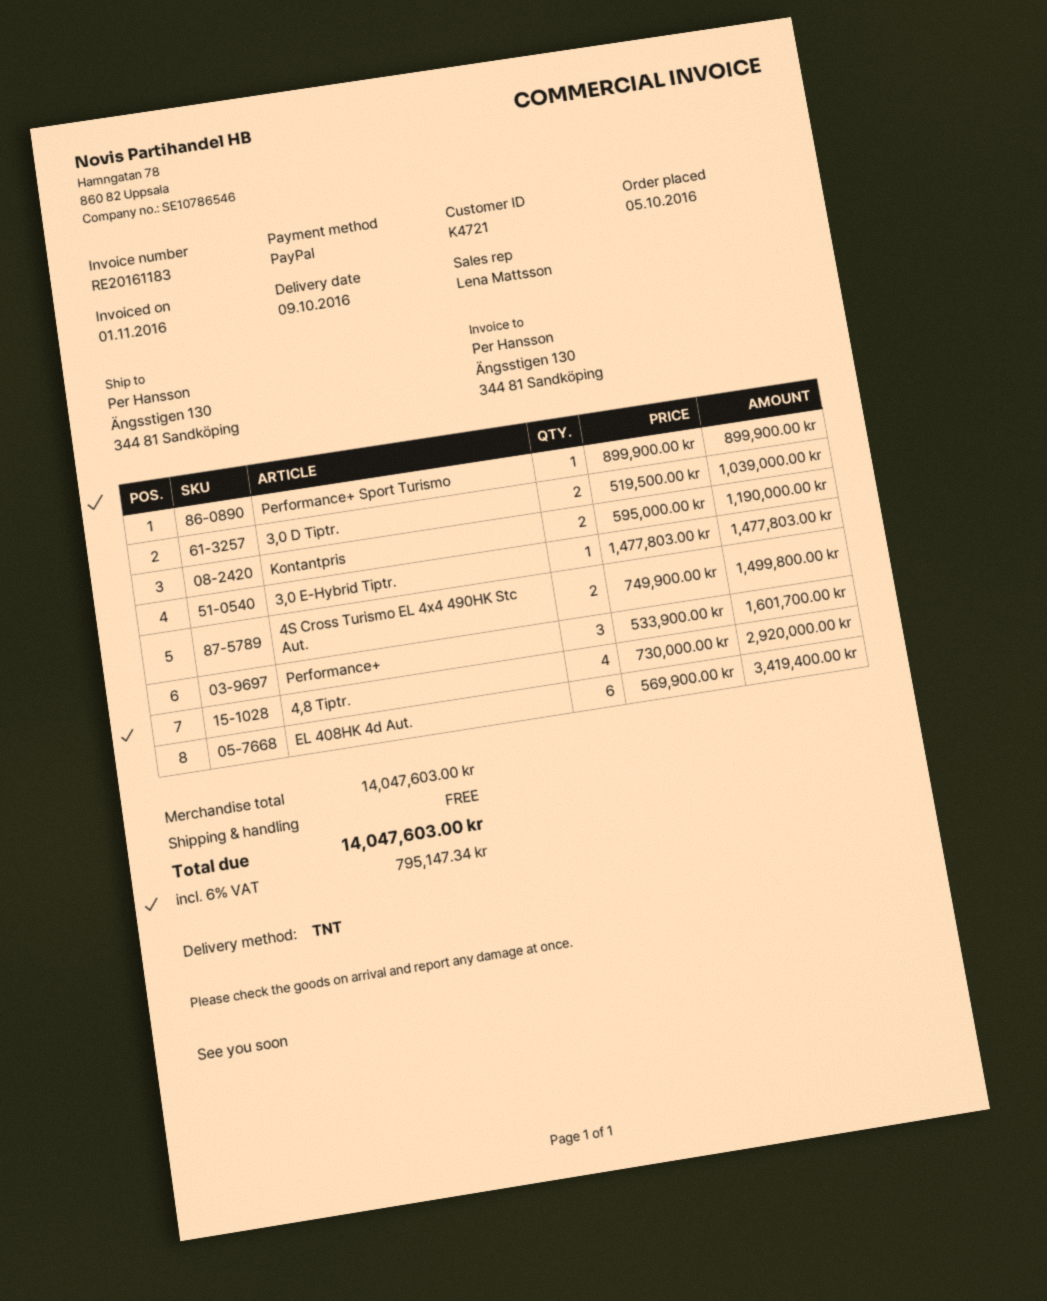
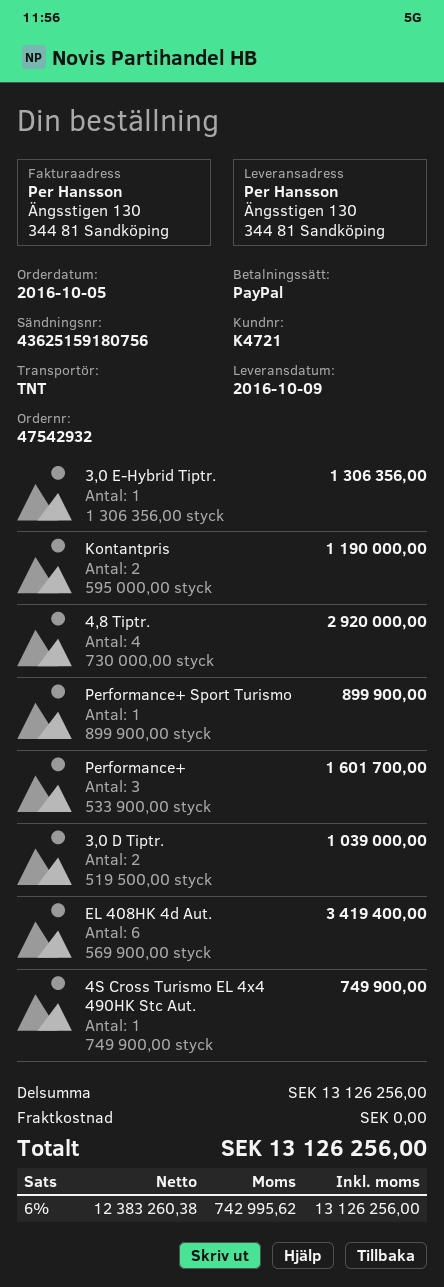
3,0 E-Hybrid Tiptr.: 1 x 1477803.00 = 1477803.00 -> 1 x 1306356.00 = 1306356.00
4S Cross Turismo EL 4x4 490HK Stc Aut.: 2 x 749900.00 = 1499800.00 -> 1 x 749900.00 = 749900.00
subtotal: 14047603.00 -> 13126256.00
tax: 6% = 795147.34 -> 6% = 742995.62
total: 14047603.00 -> 13126256.00

